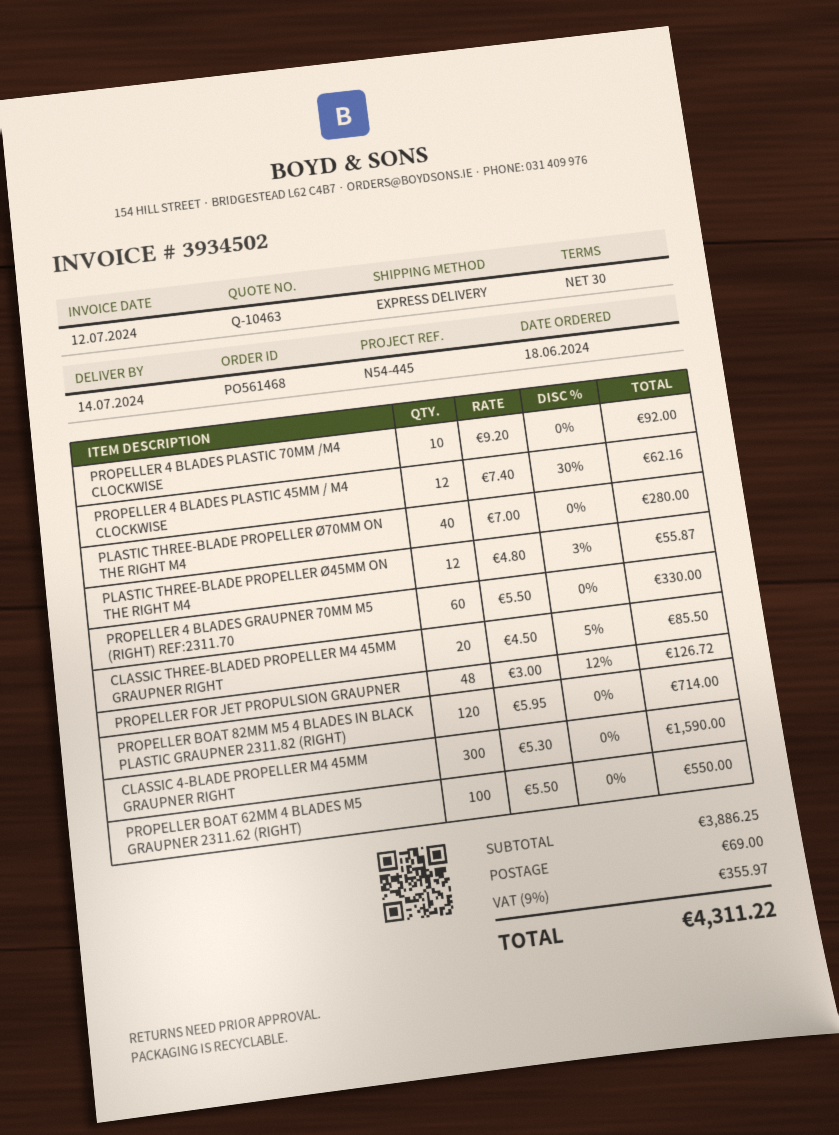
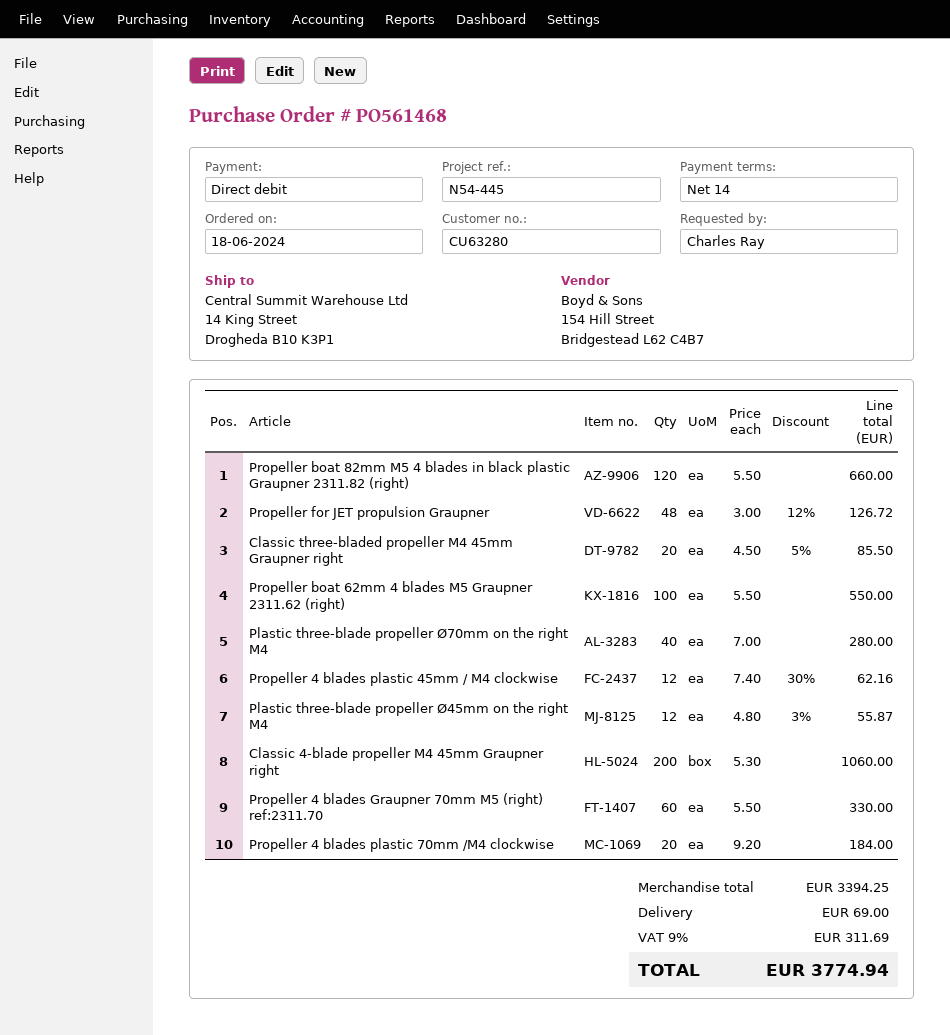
payment terms: 30 days -> 14 days
PROPELLER 4 BLADES PLASTIC 70MM /M4 CLOCKWISE: 10 x 9.20 = 92.00 -> 20 x 9.20 = 184.00
PROPELLER BOAT 82MM M5 4 BLADES IN BLACK PLASTIC GRAUPNER 2311.82 (RIGHT): 120 x 5.95 = 714.00 -> 120 x 5.50 = 660.00
CLASSIC 4-BLADE PROPELLER M4 45MM GRAUPNER RIGHT: 300 x 5.30 = 1590.00 -> 200 x 5.30 = 1060.00
subtotal: 3886.25 -> 3394.25
tax: 9% = 355.97 -> 9% = 311.69
total: 4311.22 -> 3774.94

